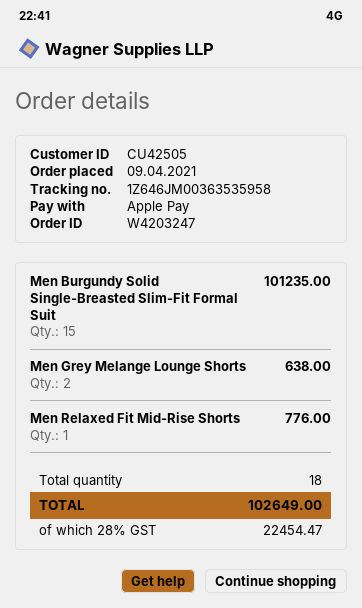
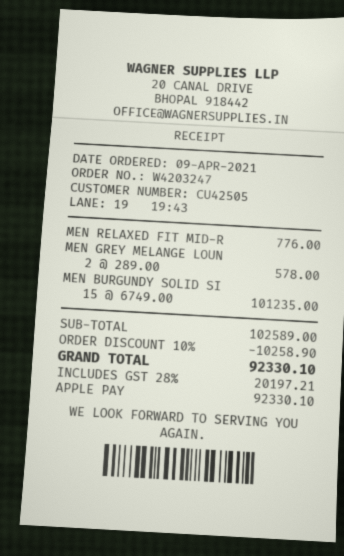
Men Grey Melange Lounge Shorts: 2 for 638.00 -> 2 for 578.00
discount: none -> 10% = 10258.90
tax: 28% = 22454.47 -> 28% = 20197.21
total: 102649.00 -> 92330.10

